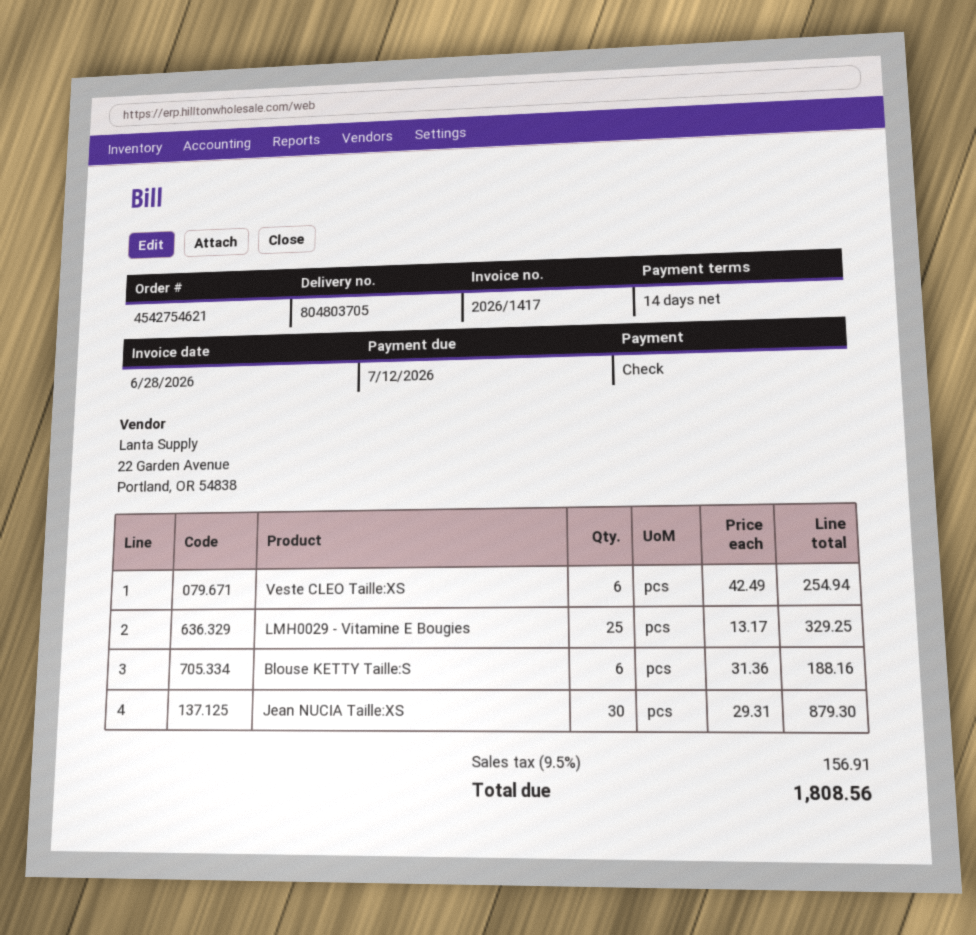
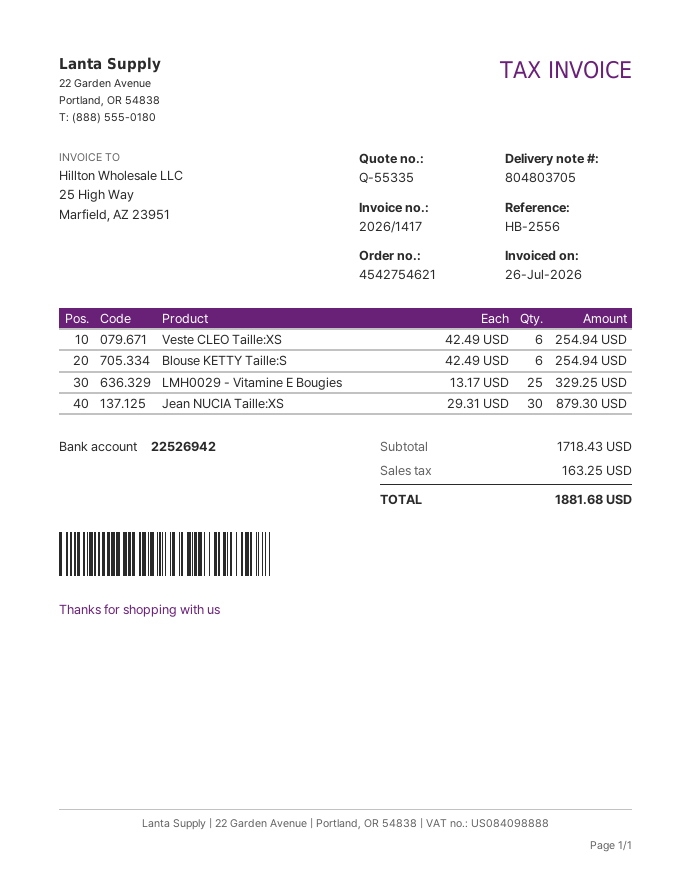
invoice date: 2026-06-28 -> 2026-07-26
Blouse KETTY Taille:S: 6 x 31.36 = 188.16 -> 6 x 42.49 = 254.94
tax: 156.91 -> 163.25
total: 1808.56 -> 1881.68

